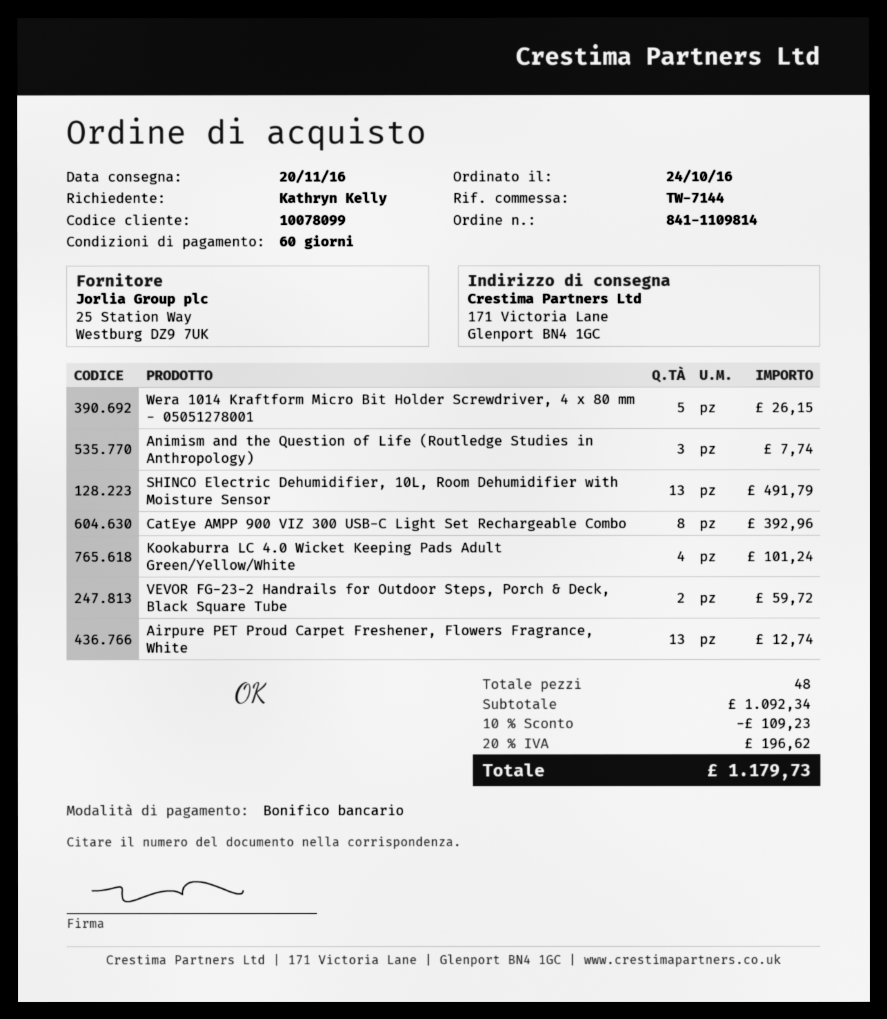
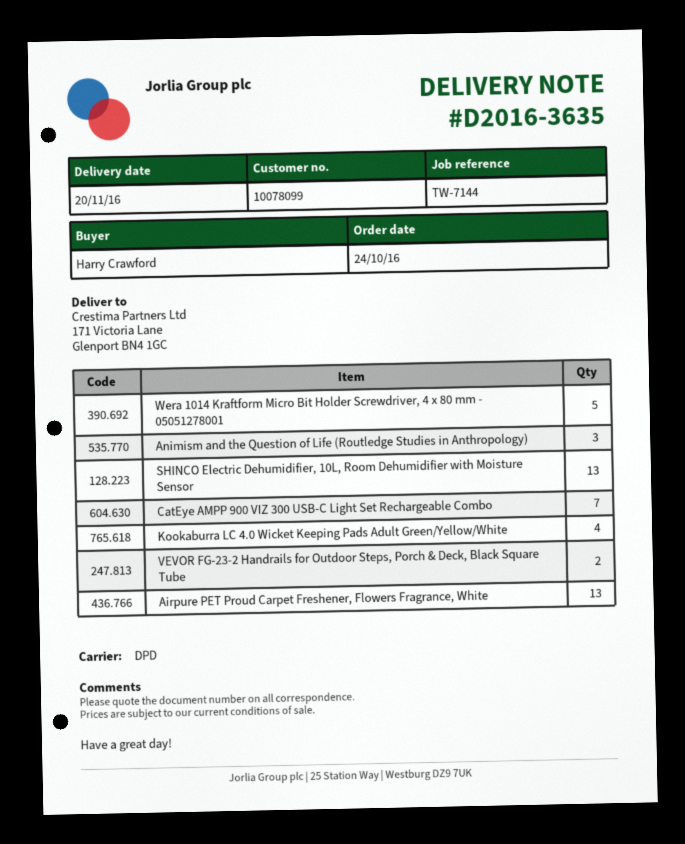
ordered by: Kathryn Kelly -> Harry Crawford
CatEye AMPP 900 VIZ 300 USB-C Light Set Rechargeable Combo: 8 -> 7

